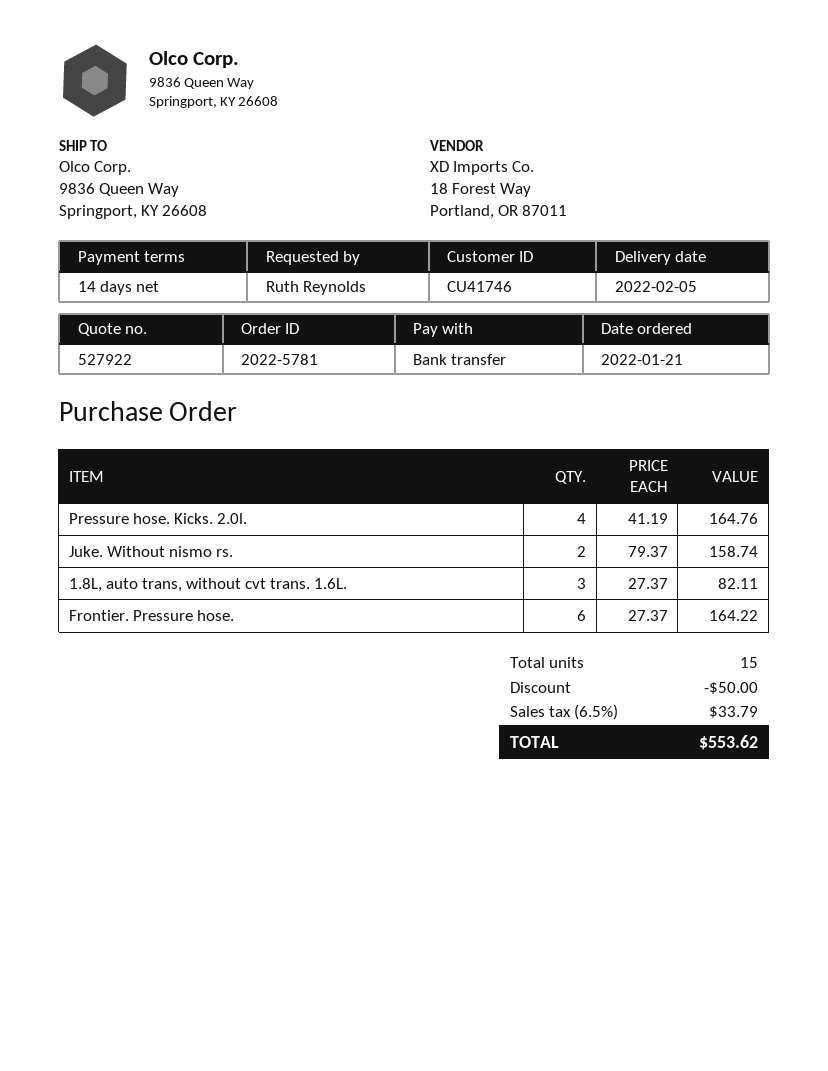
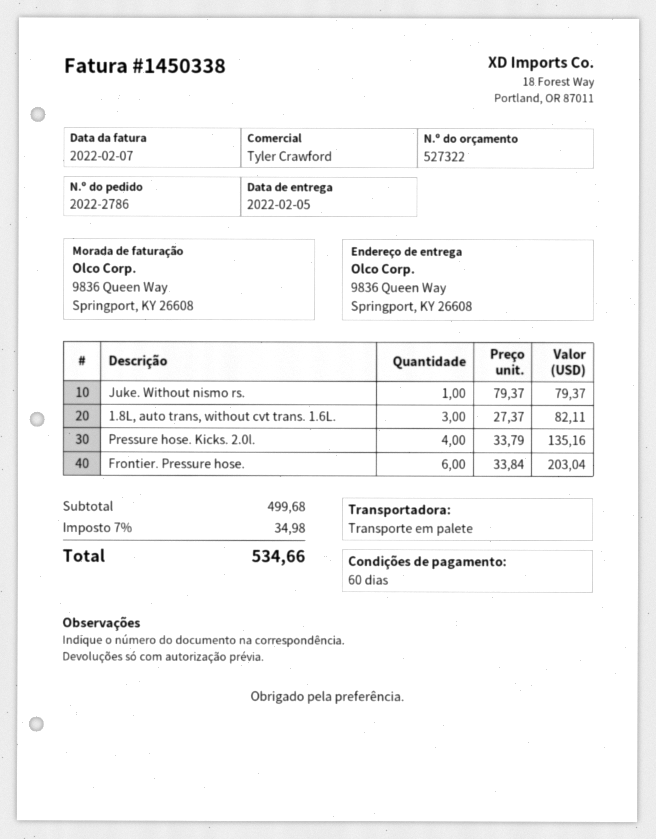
quote number: 527922 -> 527322
order number: 2022-5781 -> 2022-2786
payment terms: 14 days -> 60 days
Pressure hose. Kicks. 2.0l.: 4 x 41.19 = 164.76 -> 4 x 33.79 = 135.16
Juke. Without nismo rs.: 2 x 79.37 = 158.74 -> 1 x 79.37 = 79.37
Frontier. Pressure hose.: 6 x 27.37 = 164.22 -> 6 x 33.84 = 203.04
discount: 50.00 -> none
tax: 6.5% = 33.79 -> 7% = 34.98
total: 553.62 -> 534.66

